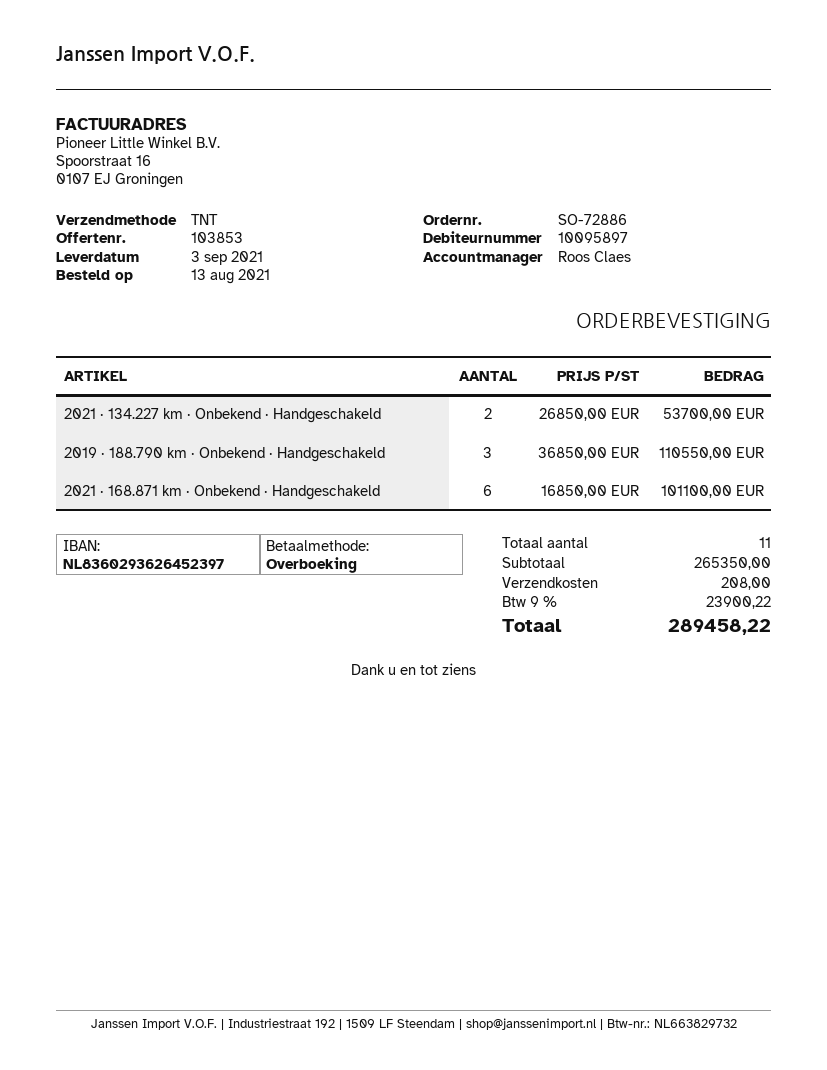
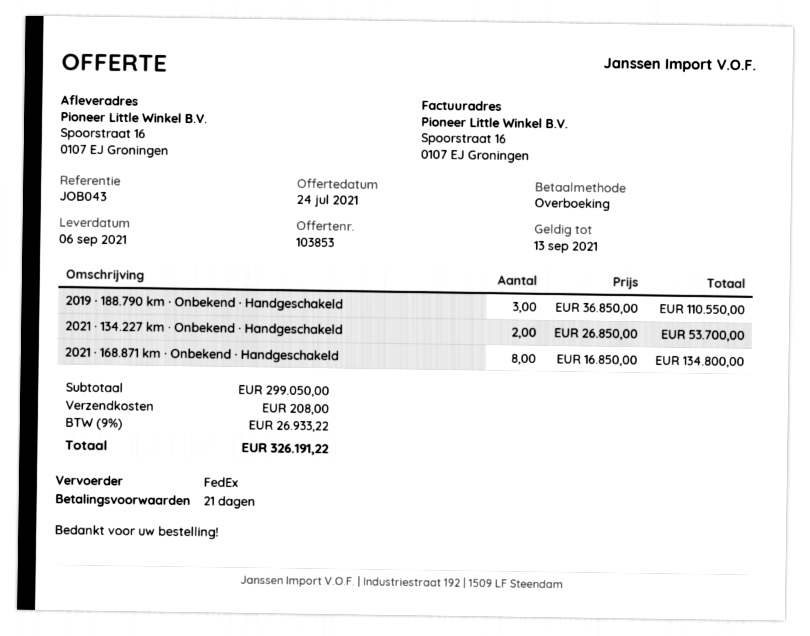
delivery date: 2021-09-03 -> 2021-09-06
shipping method: TNT -> FedEx
2021 · 168.871 km · Onbekend · Handgeschakeld: 6 x 16850.00 = 101100.00 -> 8 x 16850.00 = 134800.00
subtotal: 265350.00 -> 299050.00
tax: 9% = 23900.22 -> 9% = 26933.22
total: 289458.22 -> 326191.22

